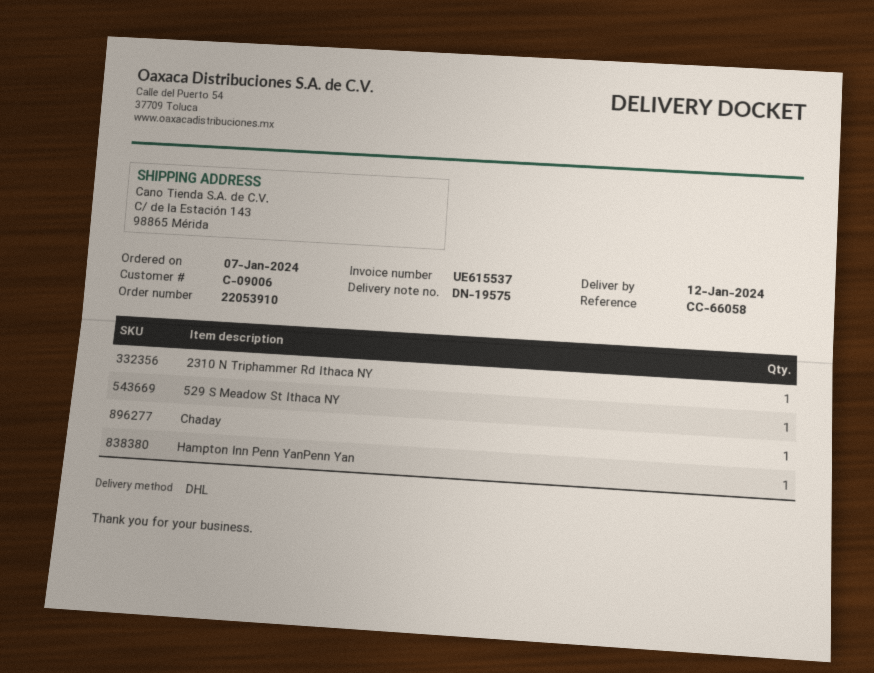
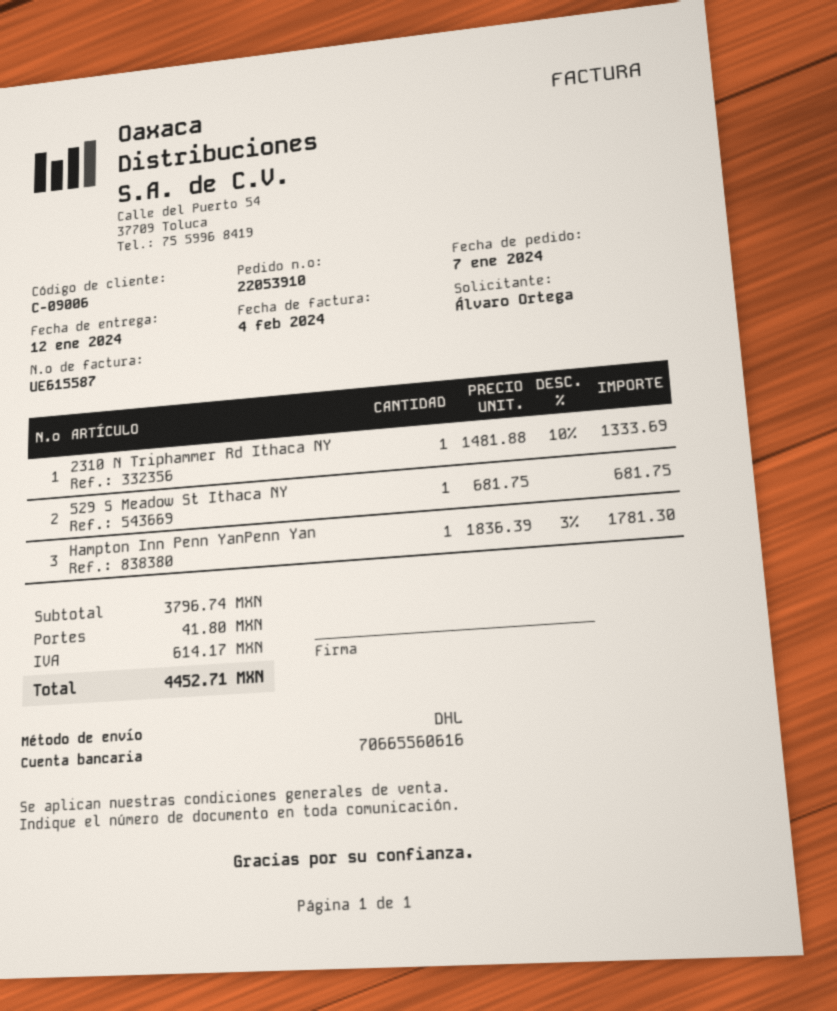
invoice number: UE615537 -> UE615587
Chaday: 1 -> none

